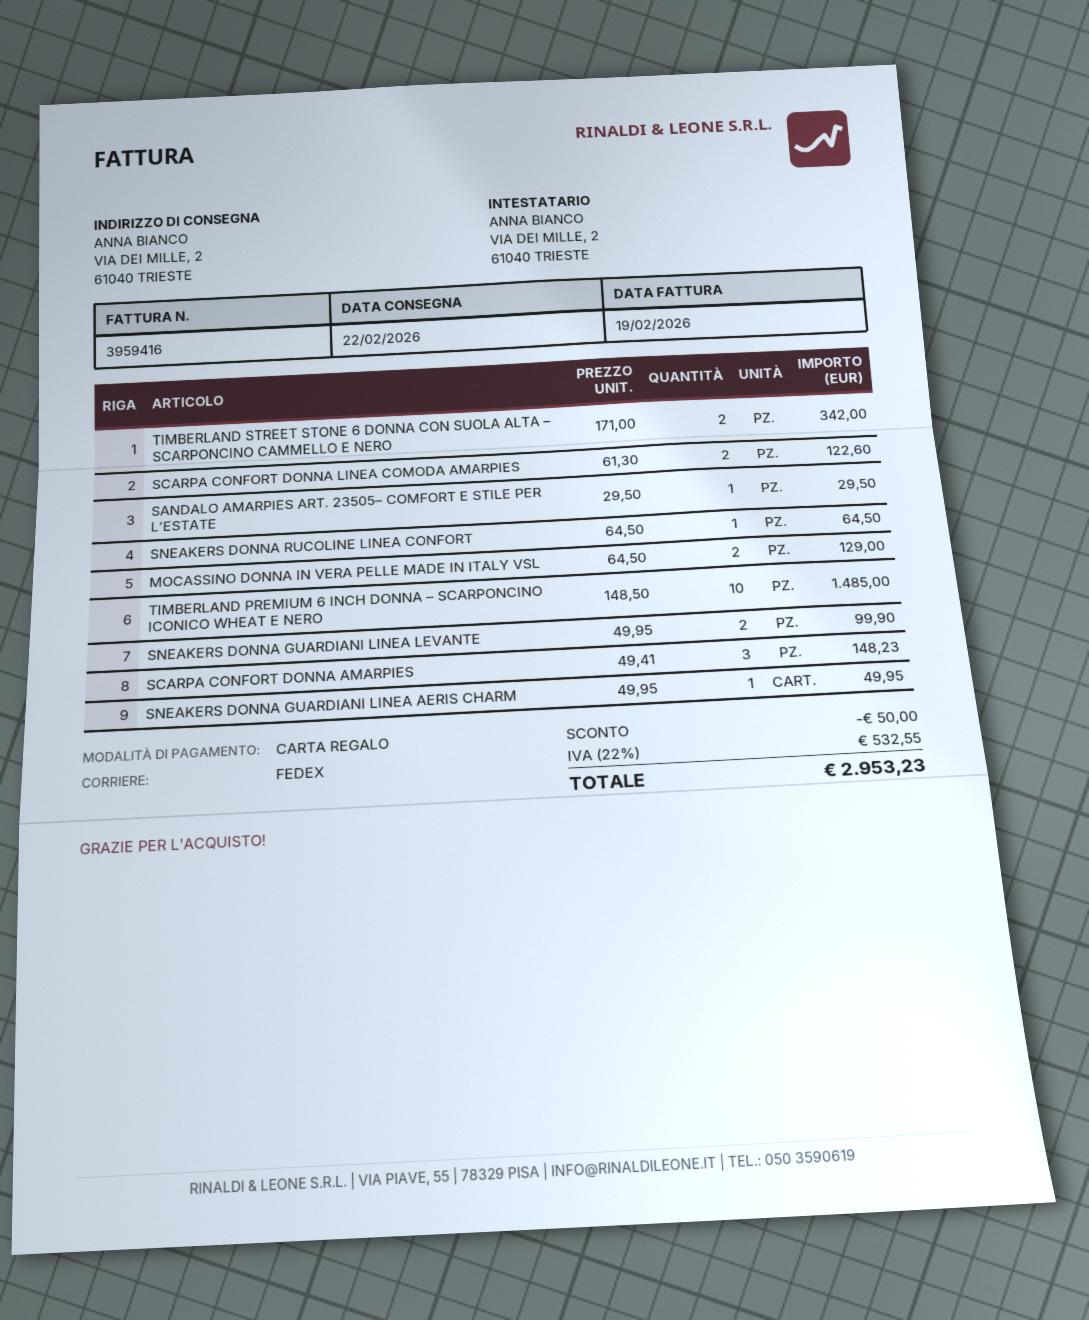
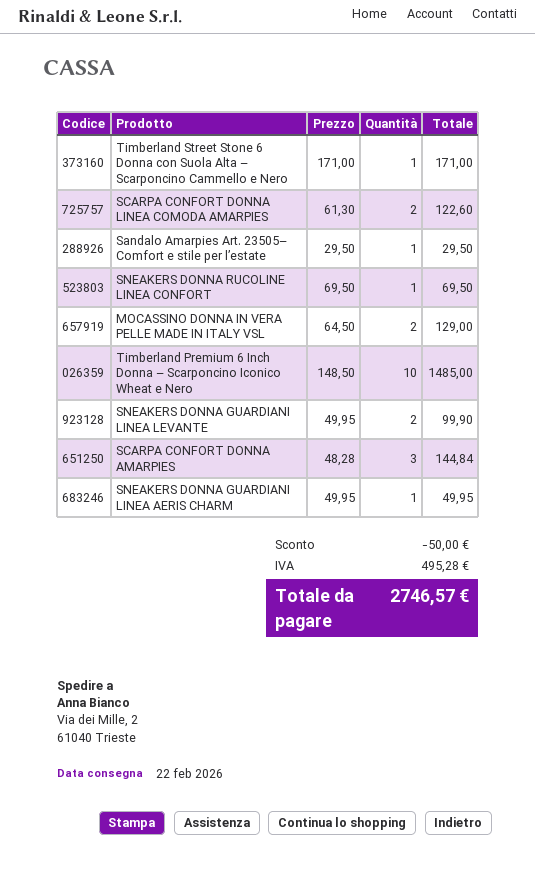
TIMBERLAND STREET STONE 6 DONNA CON SUOLA ALTA – SCARPONCINO CAMMELLO E NERO: 2 x 171.00 = 342.00 -> 1 x 171.00 = 171.00
SNEAKERS DONNA RUCOLINE LINEA CONFORT: 1 x 64.50 = 64.50 -> 1 x 69.50 = 69.50
SCARPA CONFORT DONNA AMARPIES: 3 x 49.41 = 148.23 -> 3 x 48.28 = 144.84
tax: 532.55 -> 495.28
total: 2953.23 -> 2746.57

